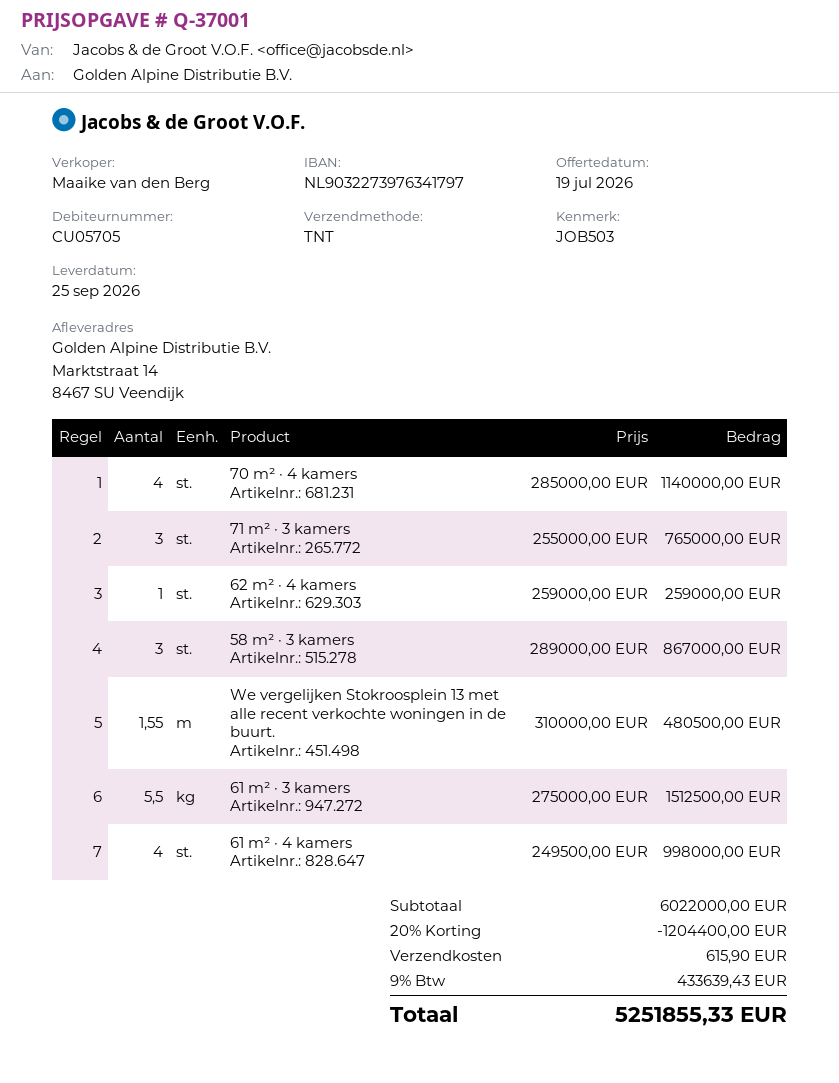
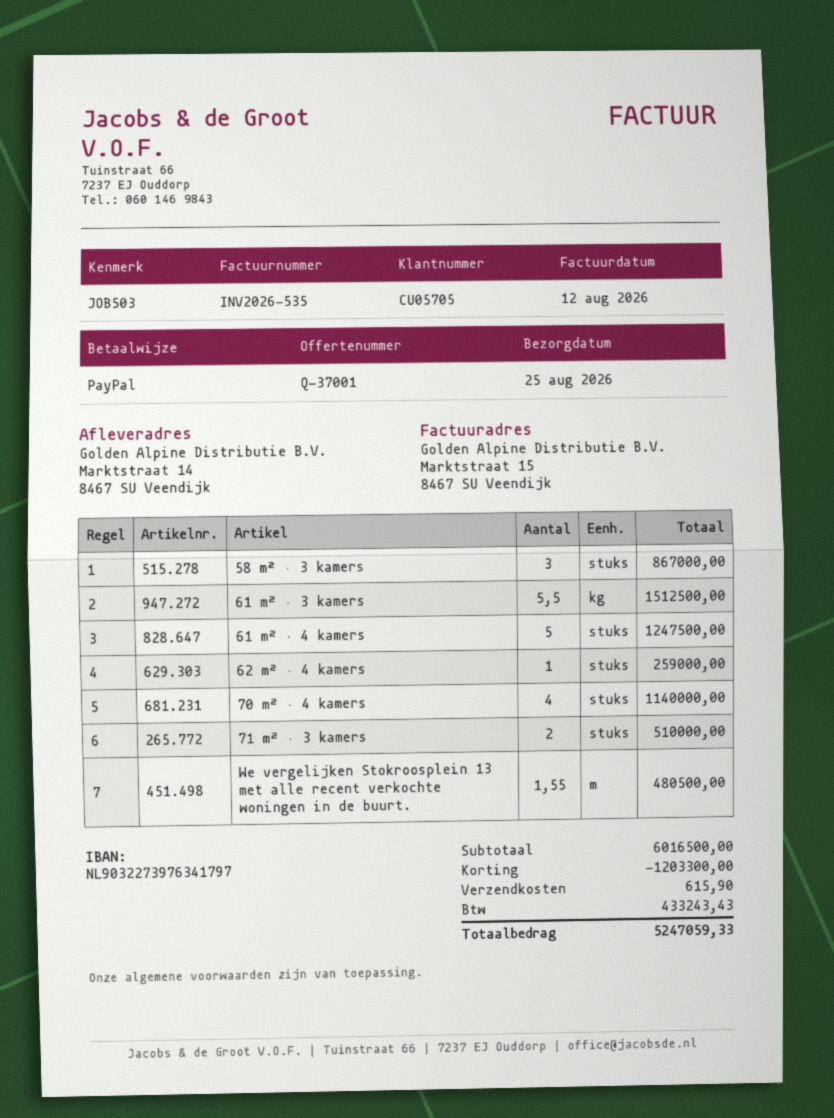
delivery date: 2026-09-25 -> 2026-08-25
71 m² · 3 kamers: 3 for 765000.00 -> 2 for 510000.00
61 m² · 4 kamers: 4 for 998000.00 -> 5 for 1247500.00
subtotal: 6022000.00 -> 6016500.00
discount: 1204400.00 -> 1203300.00
tax: 433639.43 -> 433243.43
total: 5251855.33 -> 5247059.33

